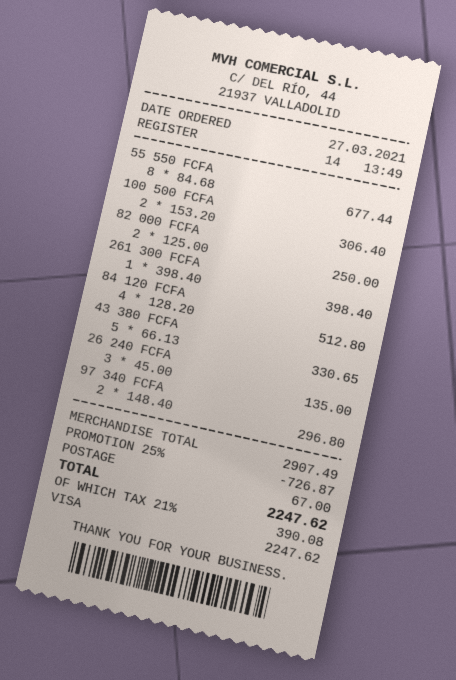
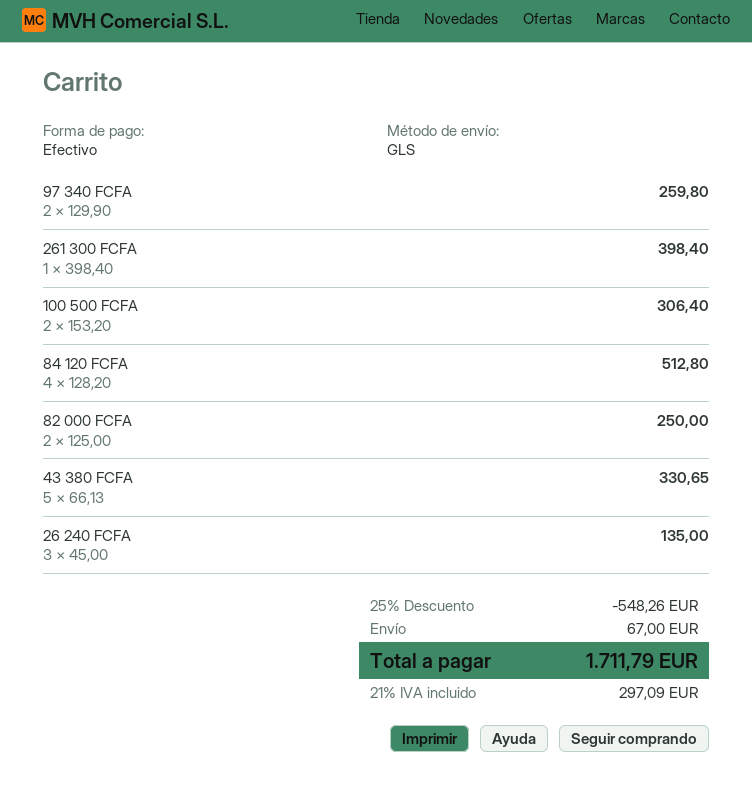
payment method: Visa -> cash
55 550 FCFA: 8 x 84.68 = 677.44 -> none
97 340 FCFA: 2 x 148.40 = 296.80 -> 2 x 129.90 = 259.80
discount: 25% = 726.87 -> 25% = 548.26
tax: 21% = 390.08 -> 21% = 297.09
total: 2247.62 -> 1711.79

